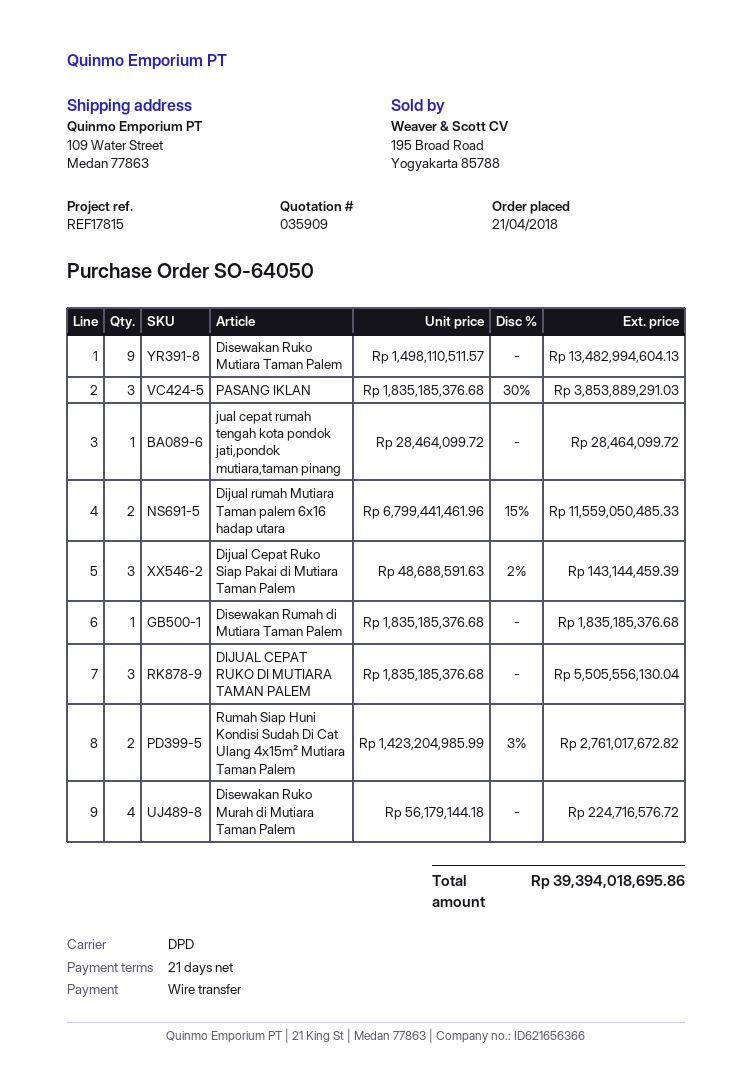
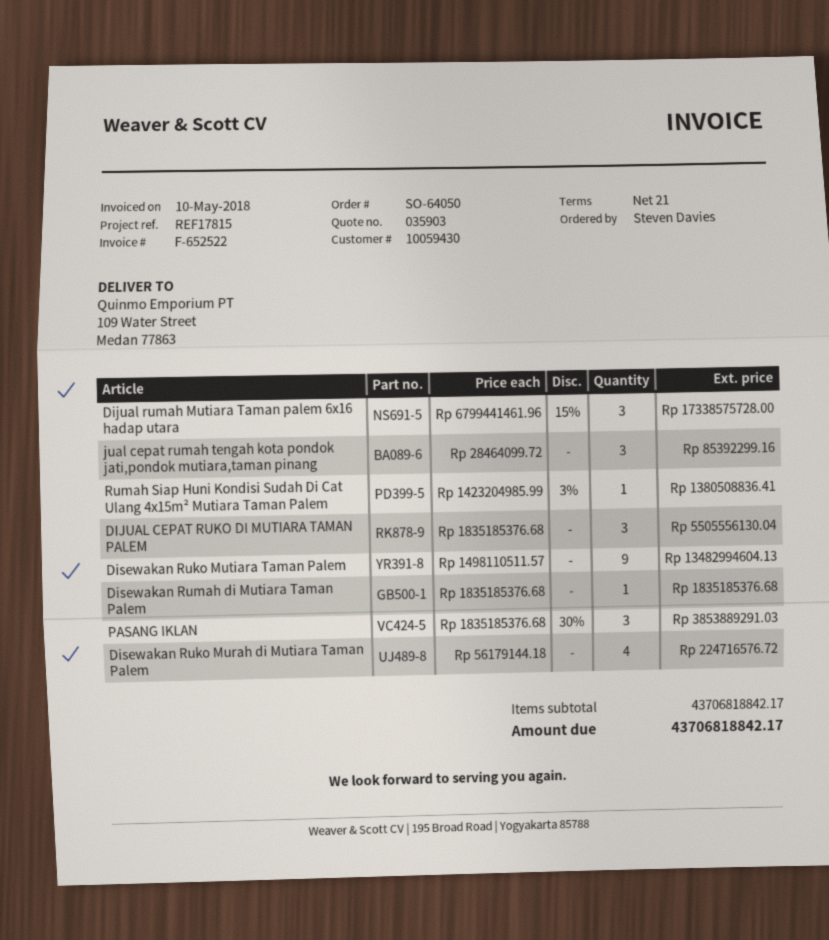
quote number: 035909 -> 035903
jual cepat rumah tengah kota pondok jati,pondok mutiara,taman pinang: 1 x 28464099.72 = 28464099.72 -> 3 x 28464099.72 = 85392299.16
Dijual rumah Mutiara Taman palem 6x16 hadap utara: 2 x 6799441461.96 - 15% = 11559050485.33 -> 3 x 6799441461.96 - 15% = 17338575728.00
Dijual Cepat Ruko Siap Pakai di Mutiara Taman Palem: 3 x 48688591.63 - 2% = 143144459.39 -> none
Rumah Siap Huni Kondisi Sudah Di Cat Ulang 4x15m² Mutiara Taman Palem: 2 x 1423204985.99 - 3% = 2761017672.82 -> 1 x 1423204985.99 - 3% = 1380508836.41
total: 39394018695.86 -> 43706818842.17

